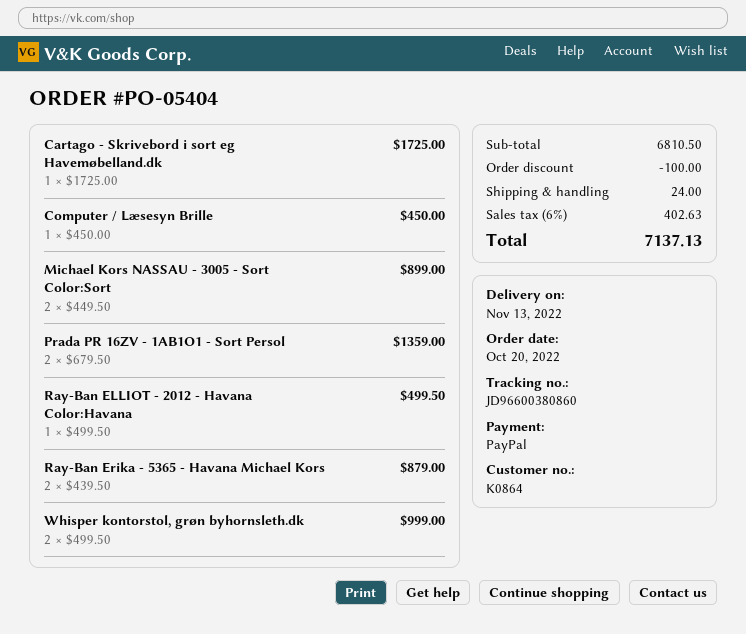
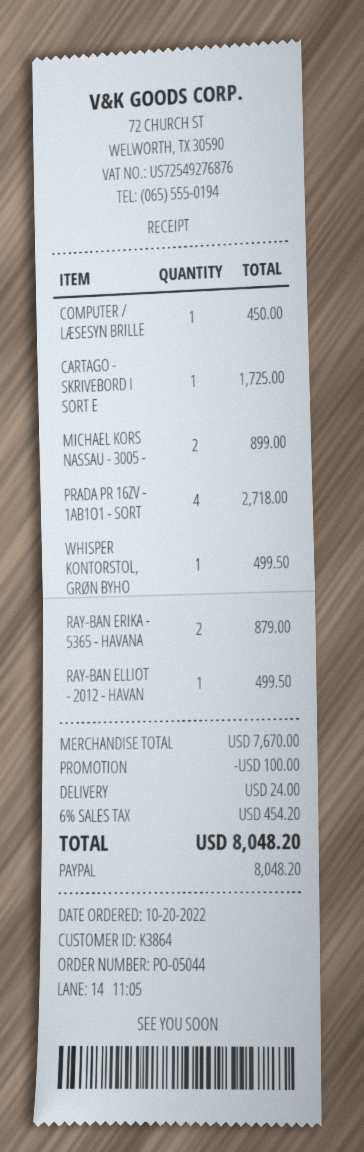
order number: PO-05404 -> PO-05044
customer number: K0864 -> K3864
Prada PR 16ZV - 1AB1O1 - Sort Persol: 2 for 1359.00 -> 4 for 2718.00
Whisper kontorstol, grøn byhornsleth.dk: 2 for 999.00 -> 1 for 499.50
subtotal: 6810.50 -> 7670.00
tax: 6% = 402.63 -> 6% = 454.20
total: 7137.13 -> 8048.20

